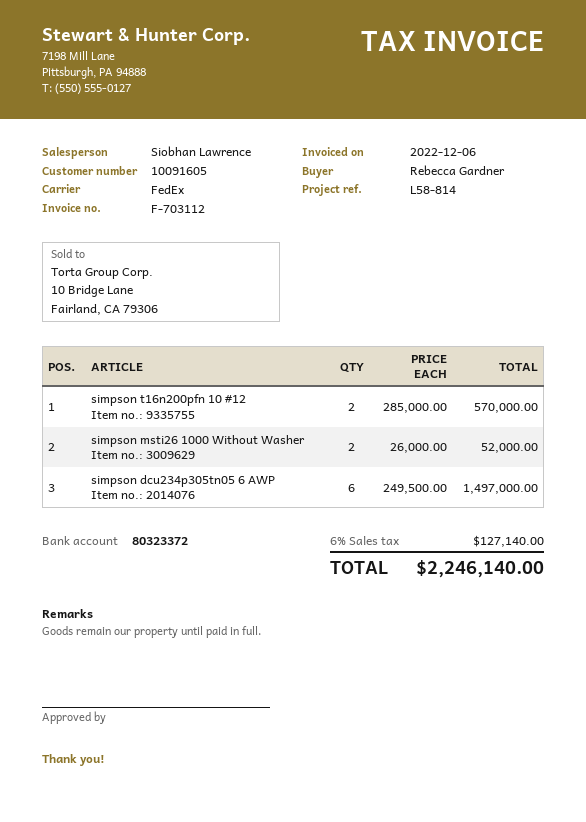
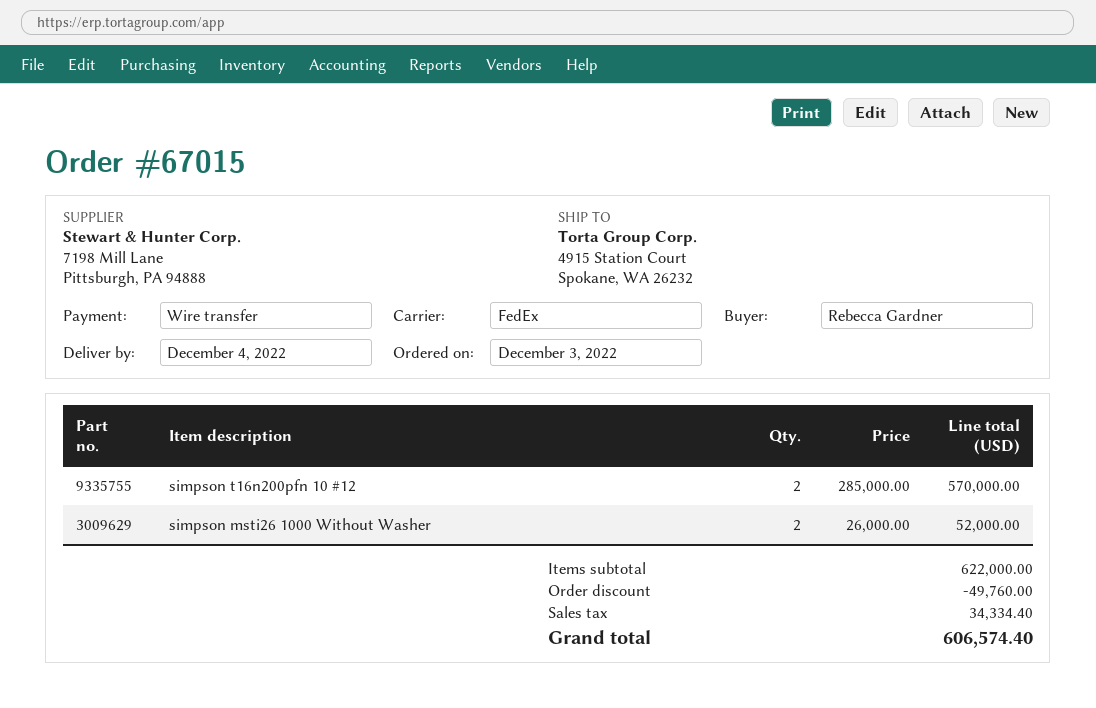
simpson dcu234p305tn05 6 AWP: 6 x 249500.00 = 1497000.00 -> none
discount: none -> 49760.00
tax: 127140.00 -> 34334.40
total: 2246140.00 -> 606574.40

